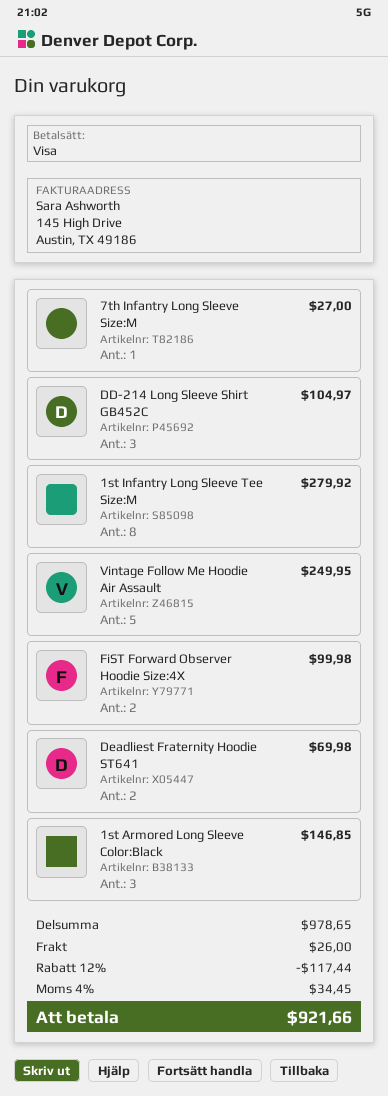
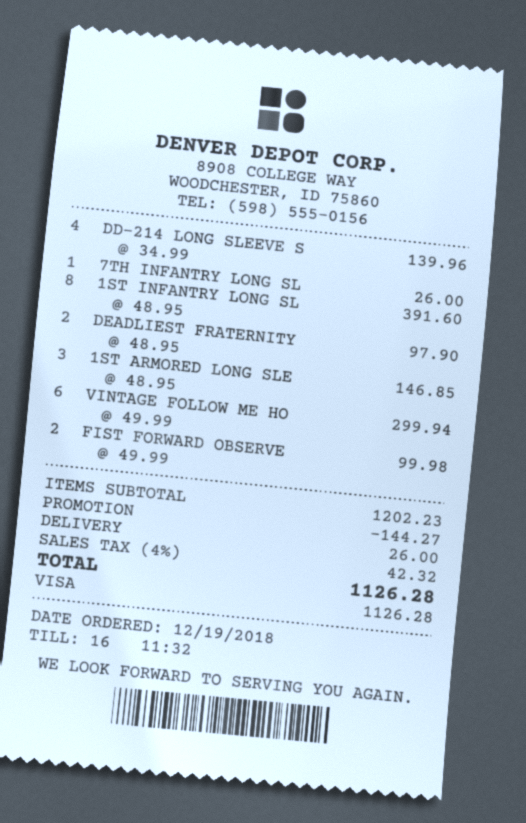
7th Infantry Long Sleeve Size:M: 1 for 27.00 -> 1 for 26.00
DD-214 Long Sleeve Shirt GB452C: 3 for 104.97 -> 4 for 139.96
1st Infantry Long Sleeve Tee Size:M: 8 for 279.92 -> 8 for 391.60
Vintage Follow Me Hoodie Air Assault: 5 for 249.95 -> 6 for 299.94
Deadliest Fraternity Hoodie ST641: 2 for 69.98 -> 2 for 97.90
subtotal: 978.65 -> 1202.23
discount: 117.44 -> 144.27
tax: 4% = 34.45 -> 4% = 42.32
total: 921.66 -> 1126.28

